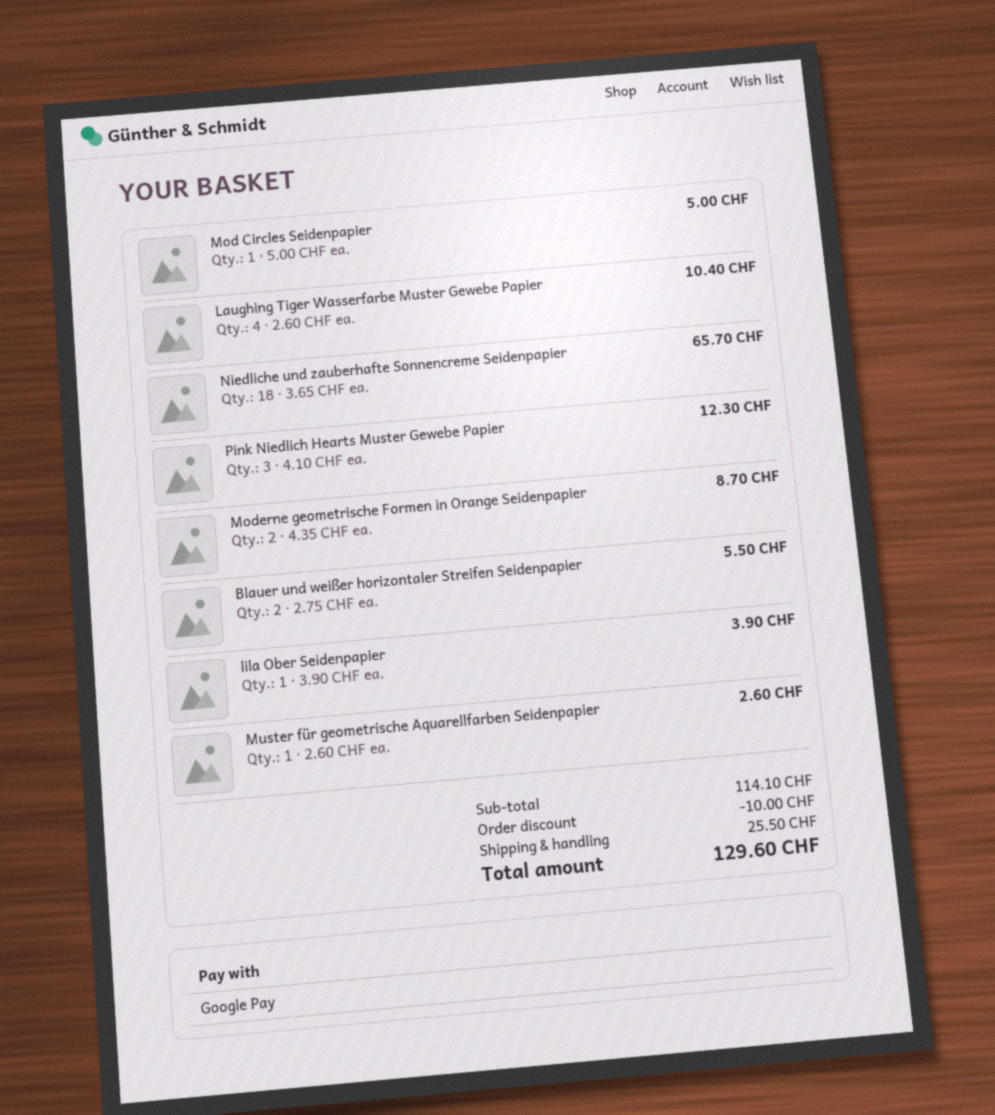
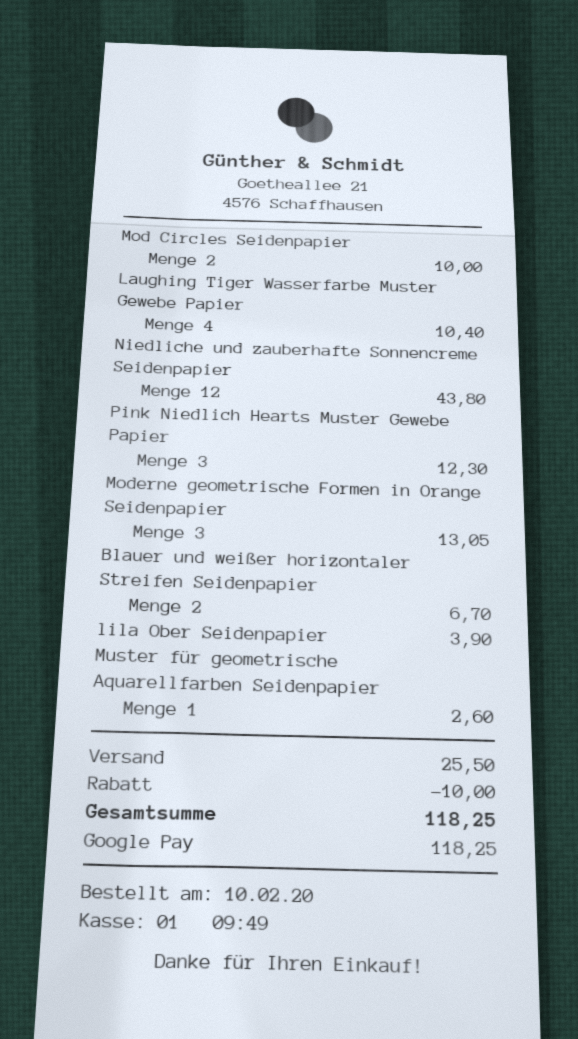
Mod Circles Seidenpapier: 1 for 5.00 -> 2 for 10.00
Niedliche und zauberhafte Sonnencreme Seidenpapier: 18 for 65.70 -> 12 for 43.80
Moderne geometrische Formen in Orange Seidenpapier: 2 for 8.70 -> 3 for 13.05
Blauer und weißer horizontaler Streifen Seidenpapier: 2 for 5.50 -> 2 for 6.70
total: 129.60 -> 118.25

